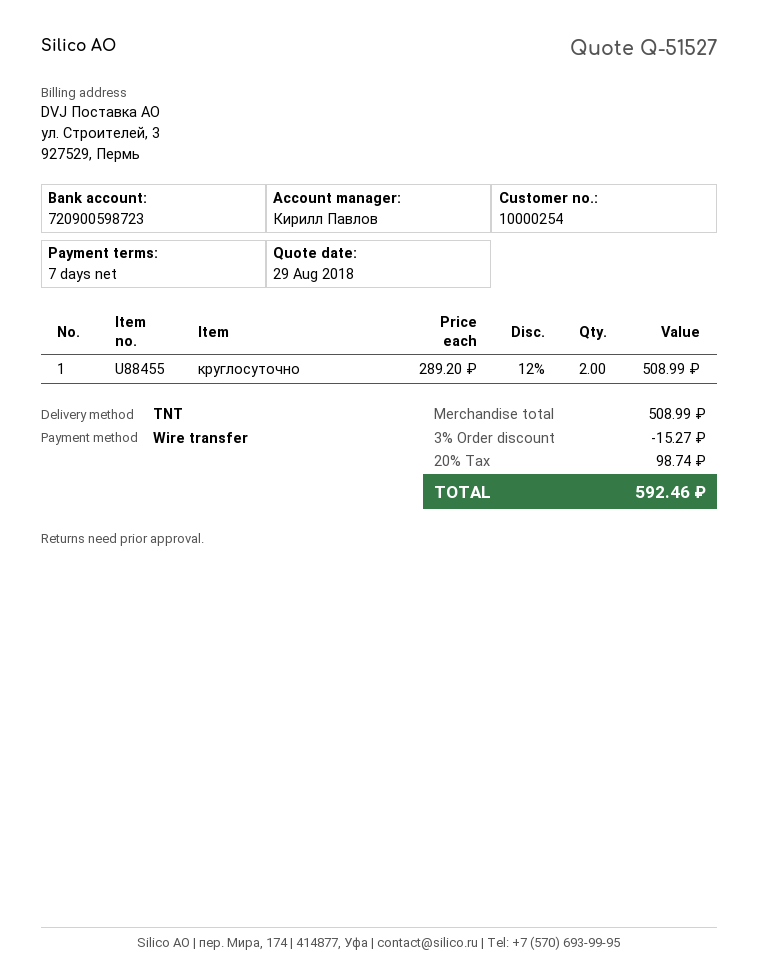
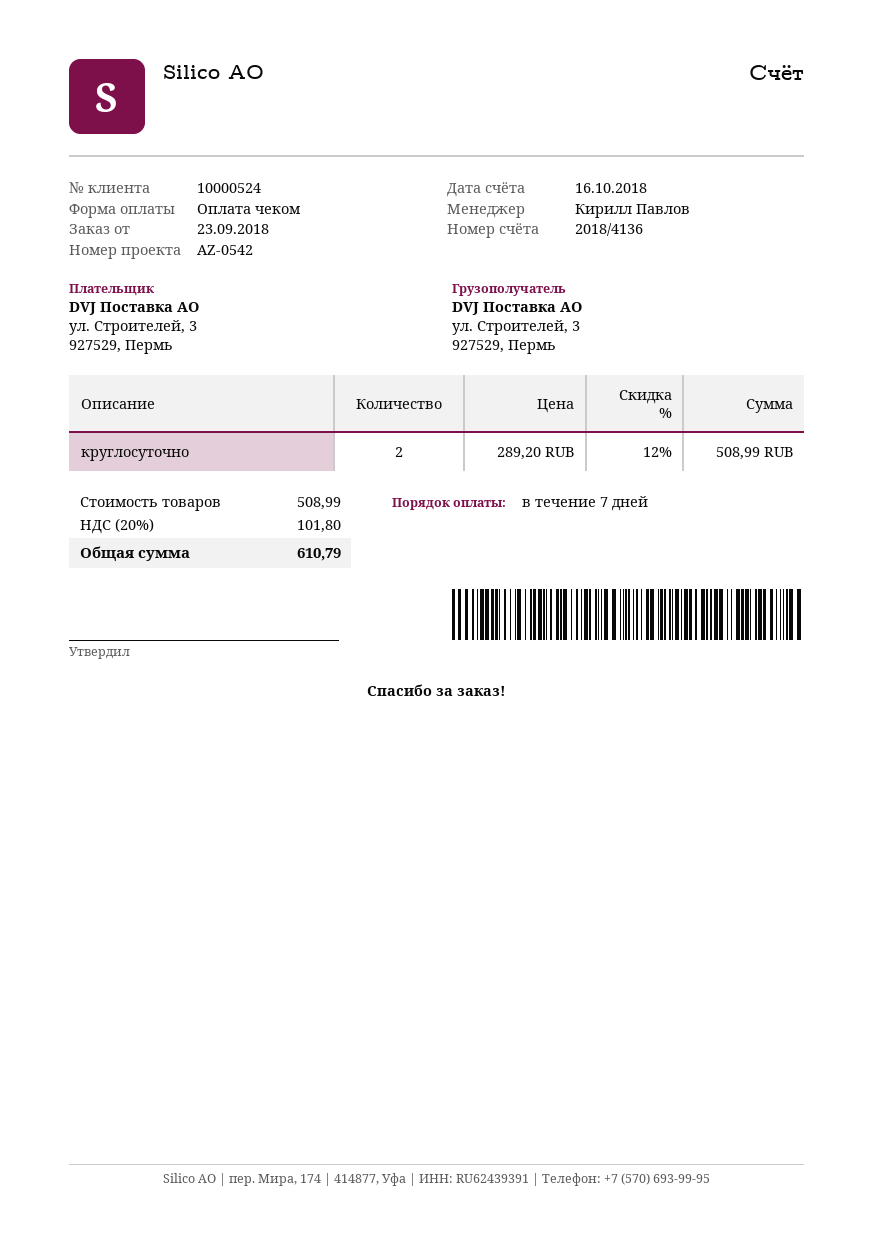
customer number: 10000254 -> 10000524
payment method: bank transfer -> cheque
discount: 3% = 15.27 -> none
tax: 20% = 98.74 -> 20% = 101.80
total: 592.46 -> 610.79

